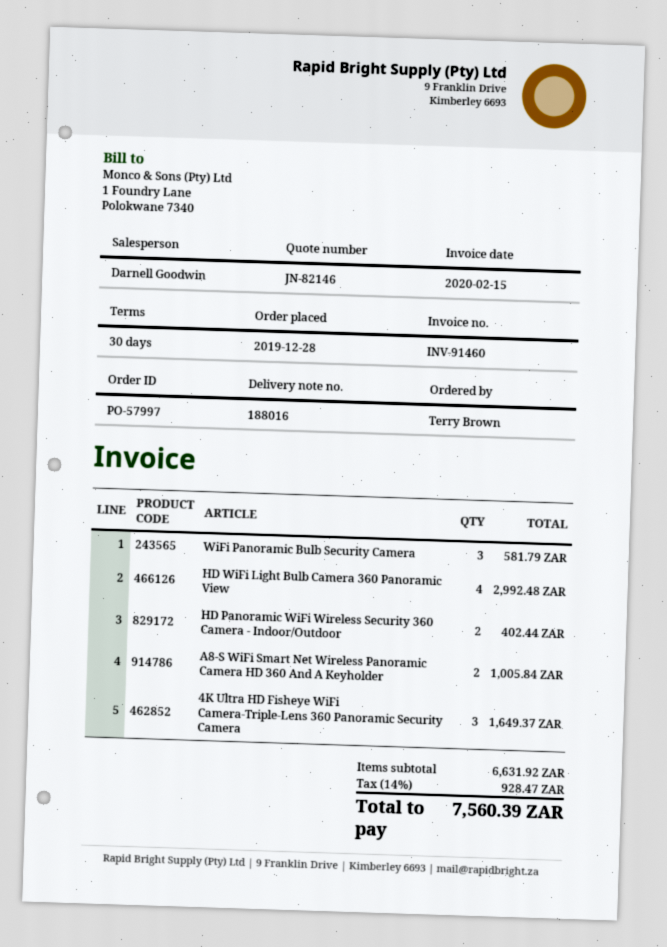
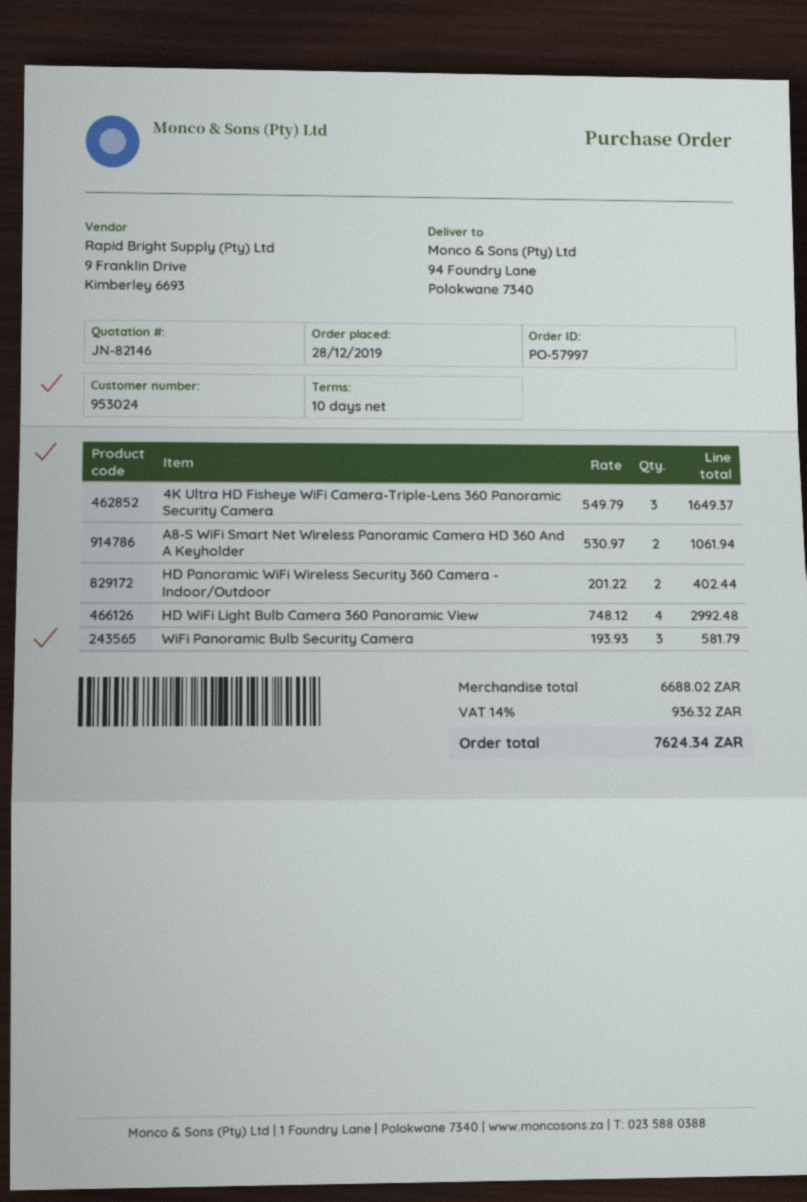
payment terms: 30 days -> 10 days
A8-S WiFi Smart Net Wireless Panoramic Camera HD 360 And A Keyholder: 2 for 1005.84 -> 2 for 1061.94
subtotal: 6631.92 -> 6688.02
tax: 14% = 928.47 -> 14% = 936.32
total: 7560.39 -> 7624.34

